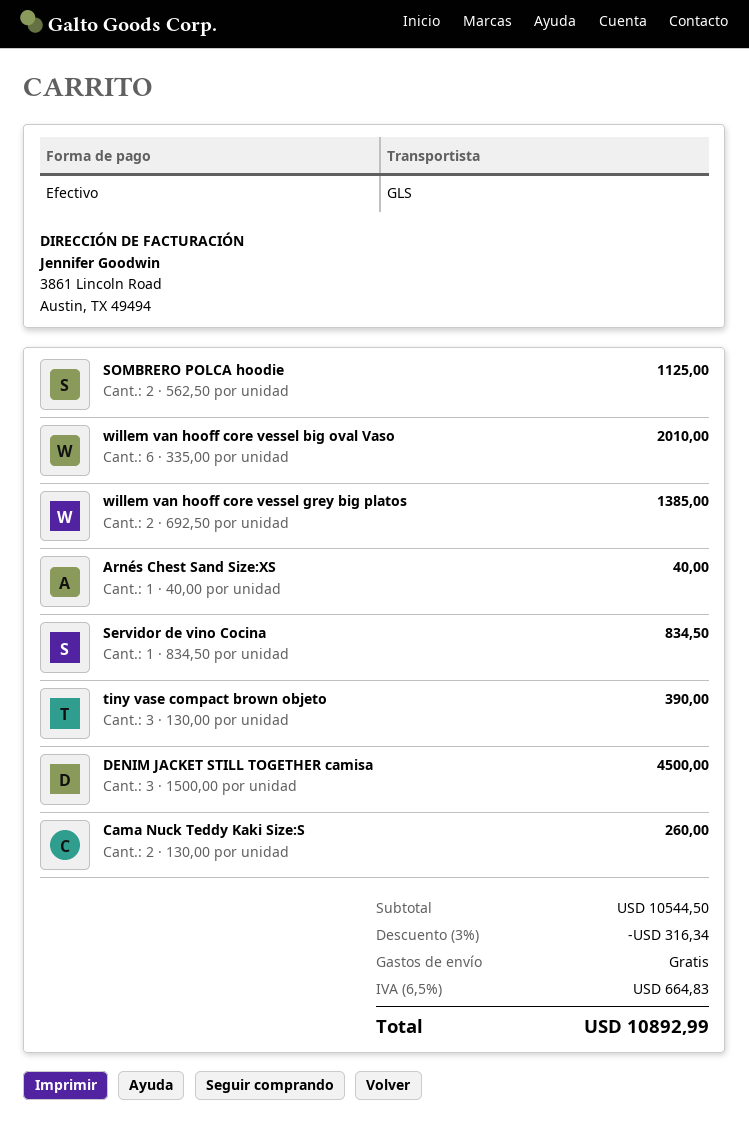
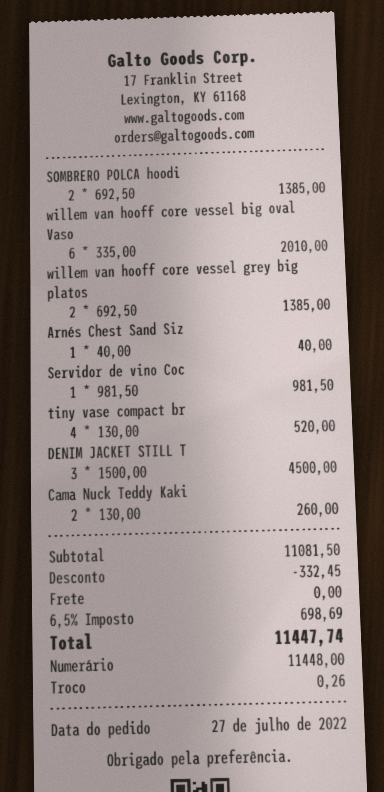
SOMBRERO POLCA hoodie: 2 x 562.50 = 1125.00 -> 2 x 692.50 = 1385.00
Servidor de vino Cocina: 1 x 834.50 = 834.50 -> 1 x 981.50 = 981.50
tiny vase compact brown objeto: 3 x 130.00 = 390.00 -> 4 x 130.00 = 520.00
subtotal: 10544.50 -> 11081.50
discount: 316.34 -> 332.45
tax: 6.5% = 664.83 -> 6.5% = 698.69
total: 10892.99 -> 11447.74

